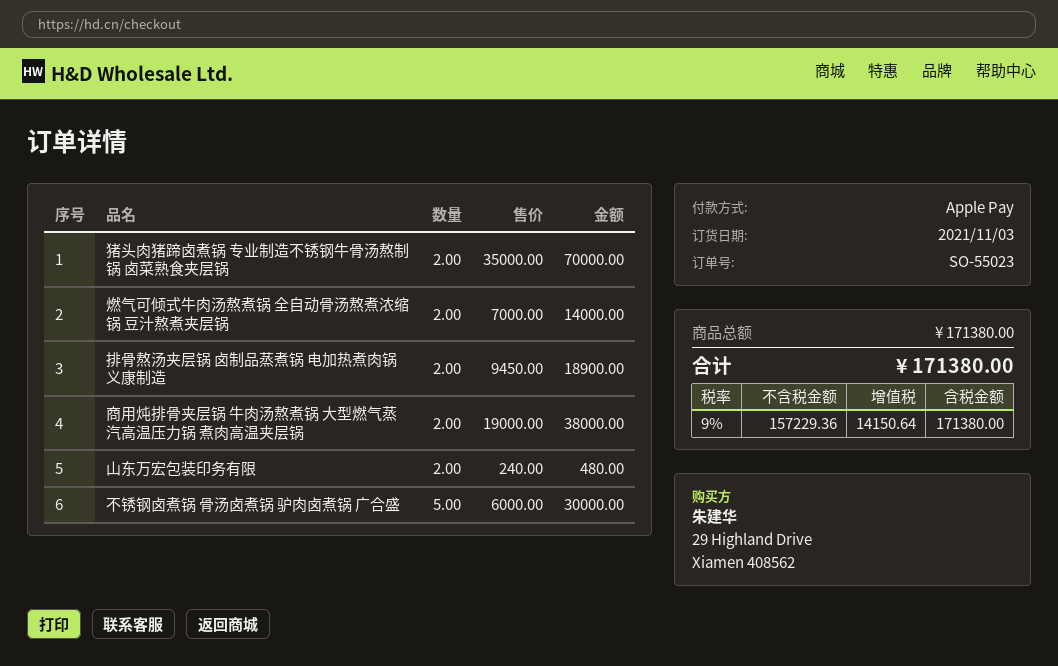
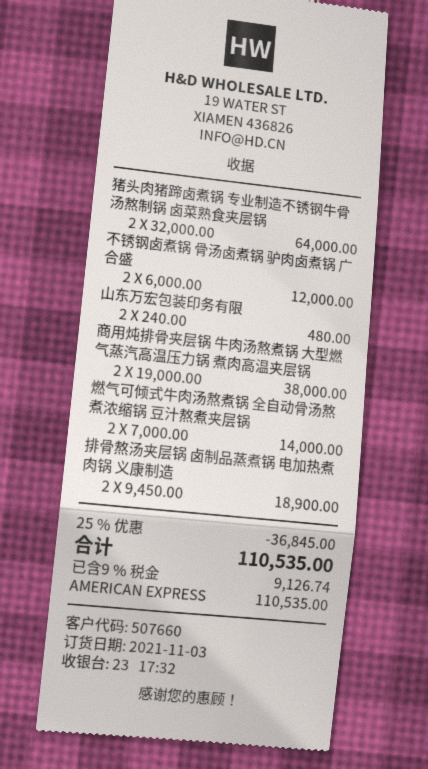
payment method: Apple Pay -> American Express
猪头肉猪蹄卤煮锅 专业制造不锈钢牛骨汤熬制锅 卤菜熟食夹层锅: 2 x 35000.00 = 70000.00 -> 2 x 32000.00 = 64000.00
不锈钢卤煮锅 骨汤卤煮锅 驴肉卤煮锅 广合盛: 5 x 6000.00 = 30000.00 -> 2 x 6000.00 = 12000.00
discount: none -> 25% = 36845.00
tax: 9% = 14150.64 -> 9% = 9126.74
total: 171380.00 -> 110535.00

